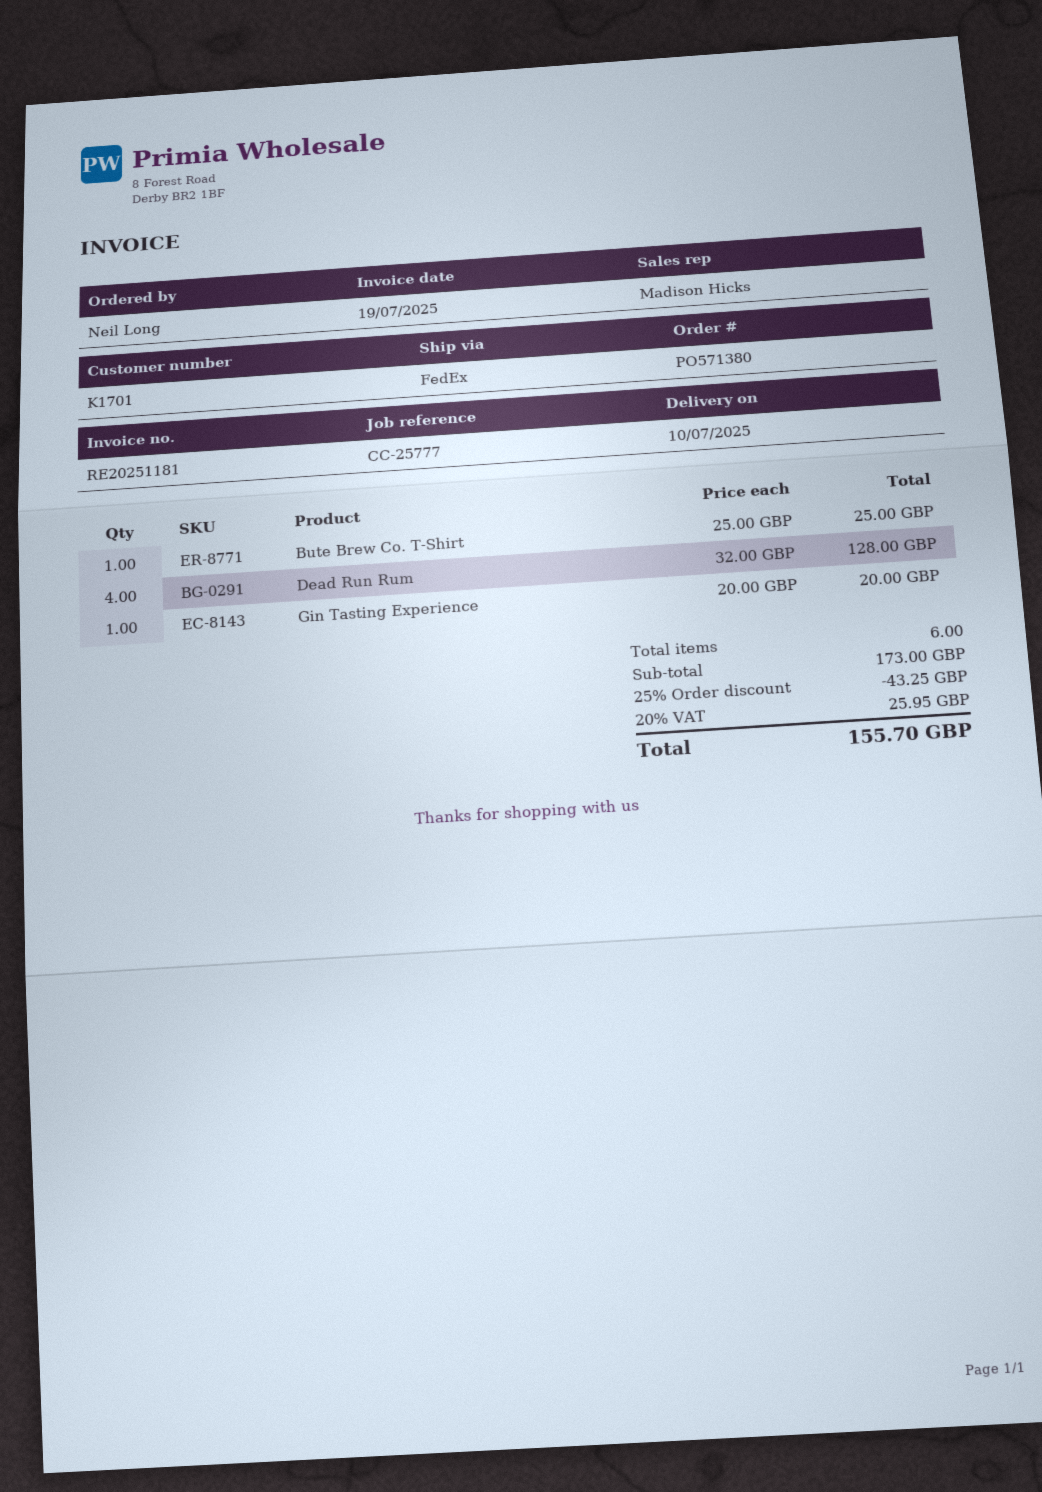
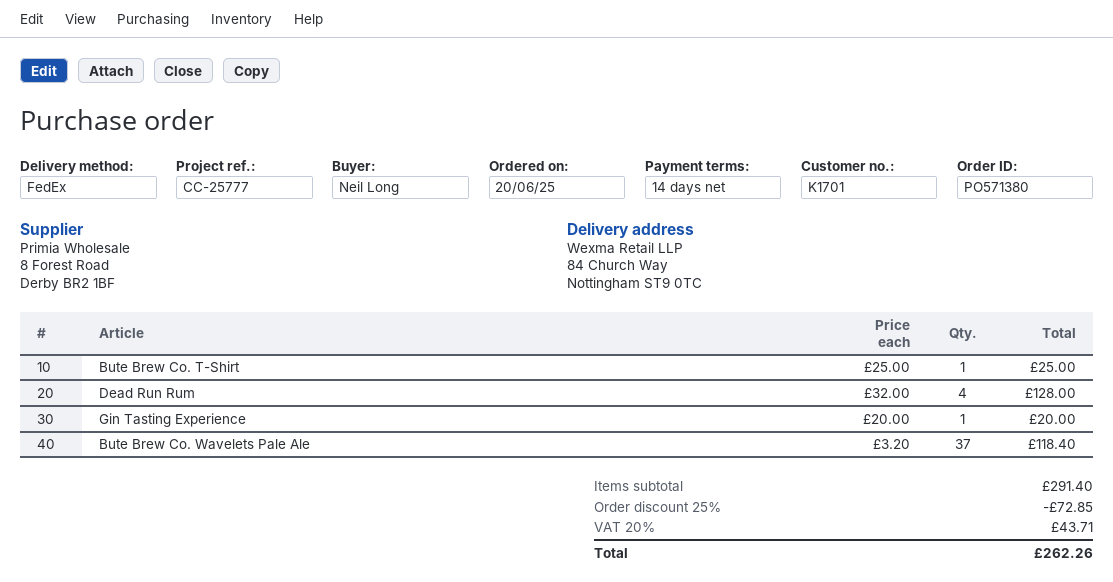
Bute Brew Co. Wavelets Pale Ale: none -> 37 x 3.20 = 118.40
subtotal: 173.00 -> 291.40
discount: 25% = 43.25 -> 25% = 72.85
tax: 20% = 25.95 -> 20% = 43.71
total: 155.70 -> 262.26

